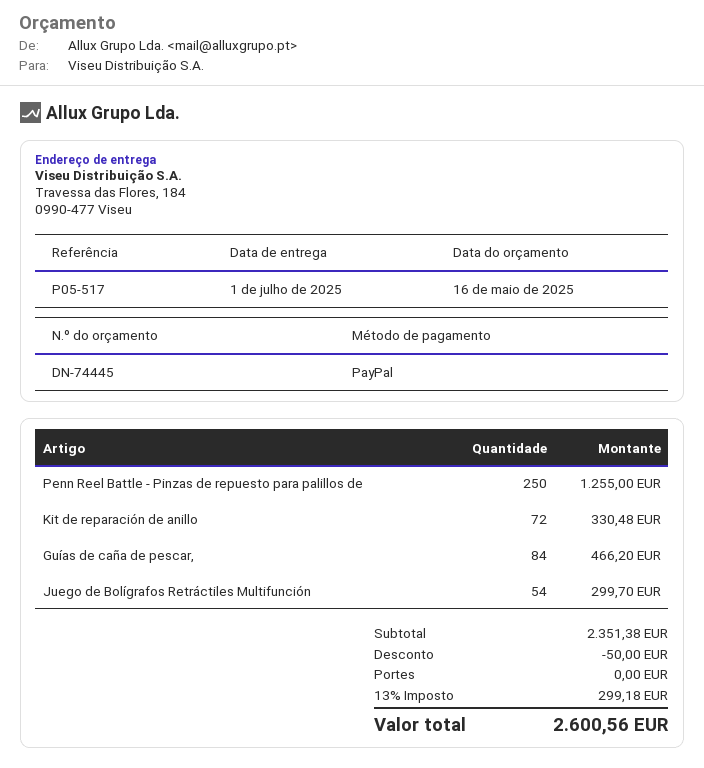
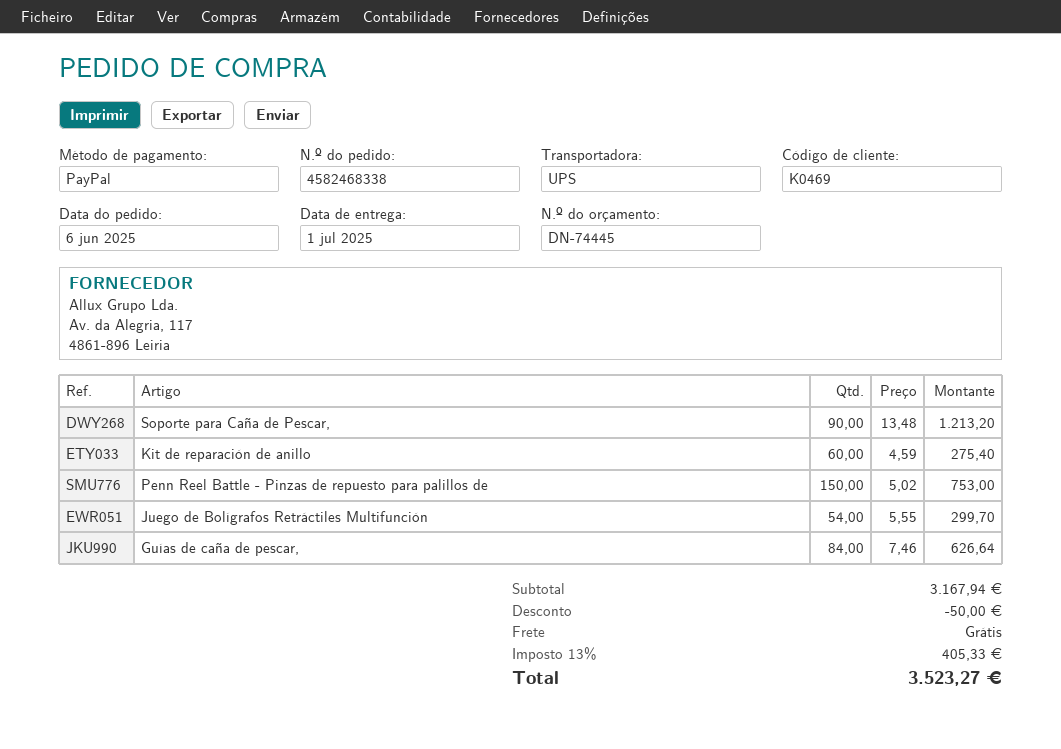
Penn Reel Battle - Pinzas de repuesto para palillos de: 250 for 1255.00 -> 150 for 753.00
Kit de reparación de anillo: 72 for 330.48 -> 60 for 275.40
Guías de caña de pescar,: 84 for 466.20 -> 84 for 626.64
Soporte para Caña de Pescar,: none -> 90 for 1213.20
subtotal: 2351.38 -> 3167.94
tax: 13% = 299.18 -> 13% = 405.33
total: 2600.56 -> 3523.27

